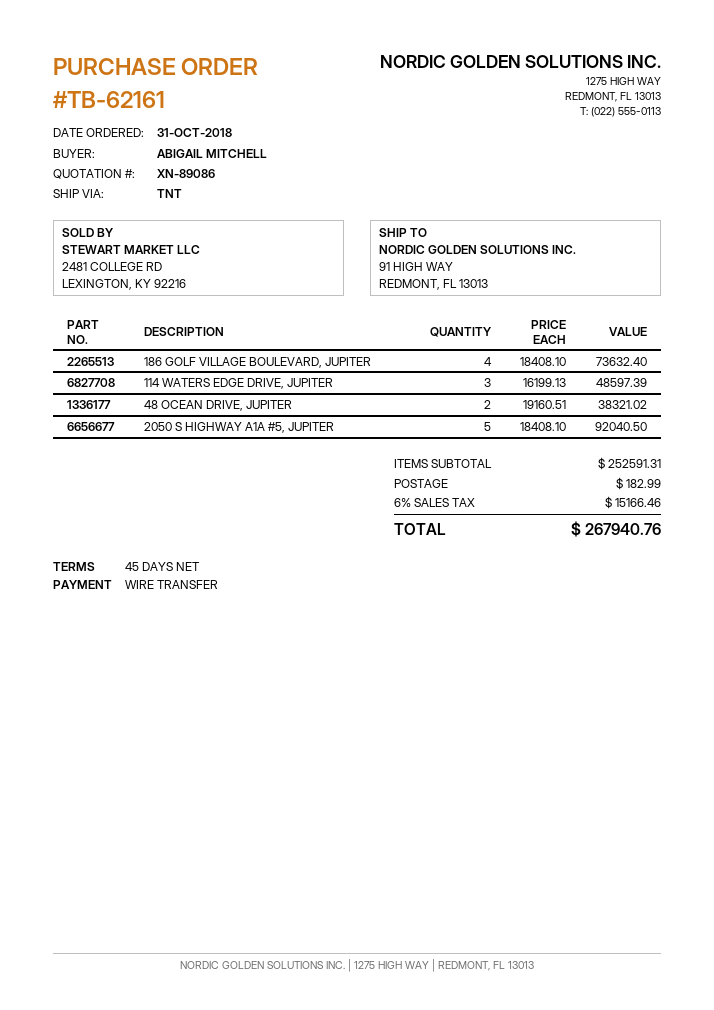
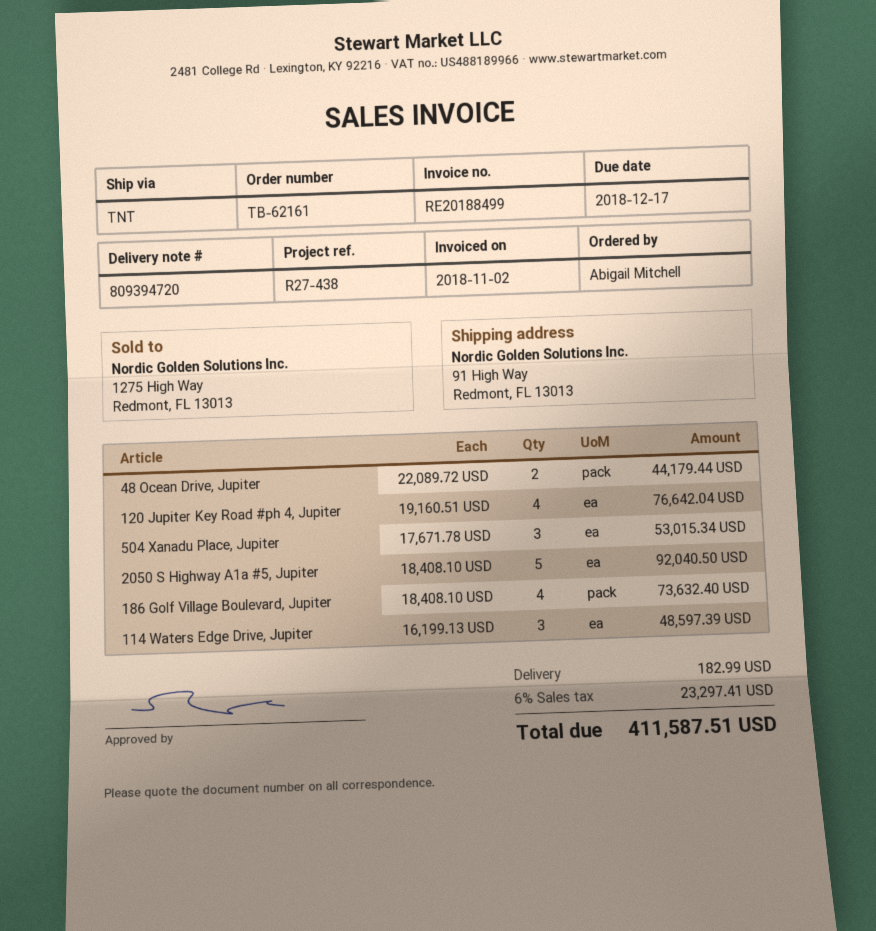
48 OCEAN DRIVE, JUPITER: 2 x 19160.51 = 38321.02 -> 2 x 22089.72 = 44179.44
120 Jupiter Key Road #ph 4, Jupiter: none -> 4 x 19160.51 = 76642.04
504 Xanadu Place, Jupiter: none -> 3 x 17671.78 = 53015.34
tax: 6% = 15166.46 -> 6% = 23297.41
total: 267940.76 -> 411587.51

